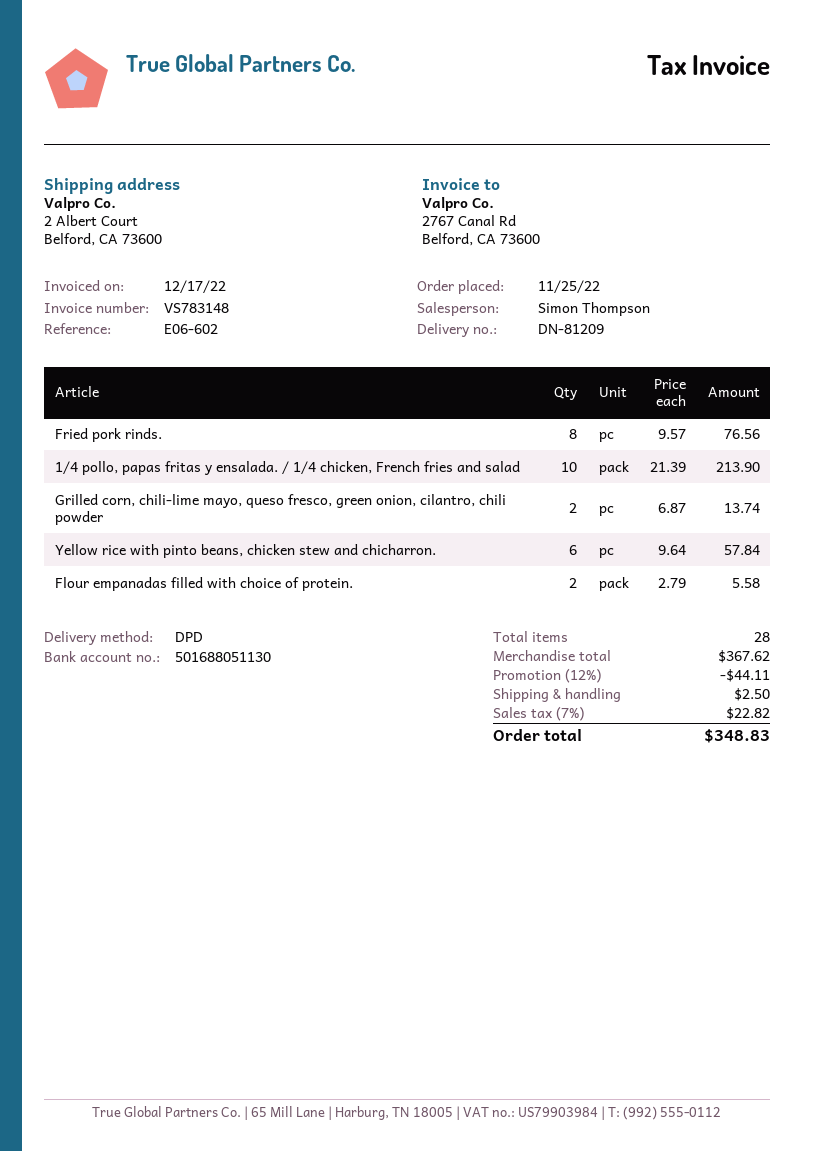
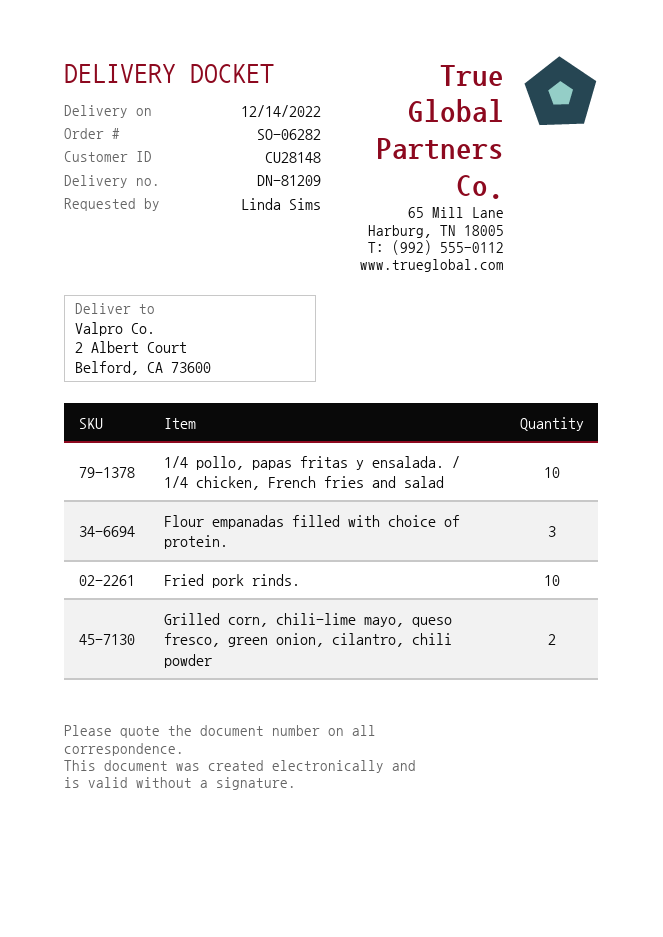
Fried pork rinds.: 8 -> 10
Yellow rice with pinto beans, chicken stew and chicharron.: 6 -> none
Flour empanadas filled with choice of protein.: 2 -> 3

